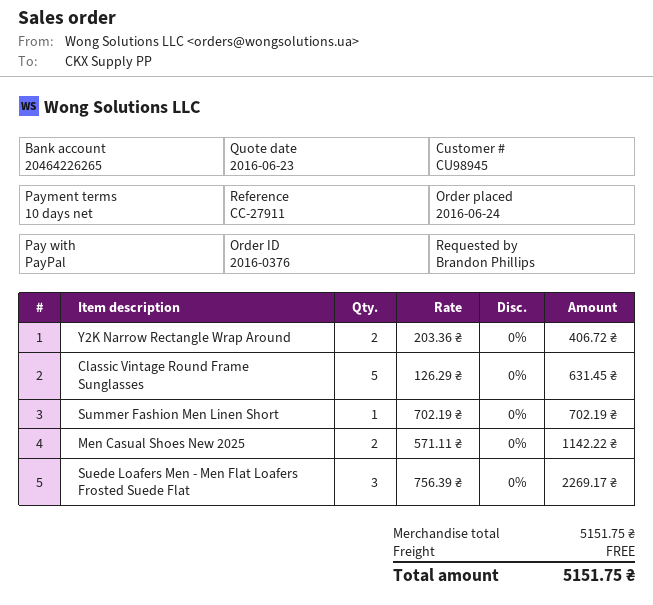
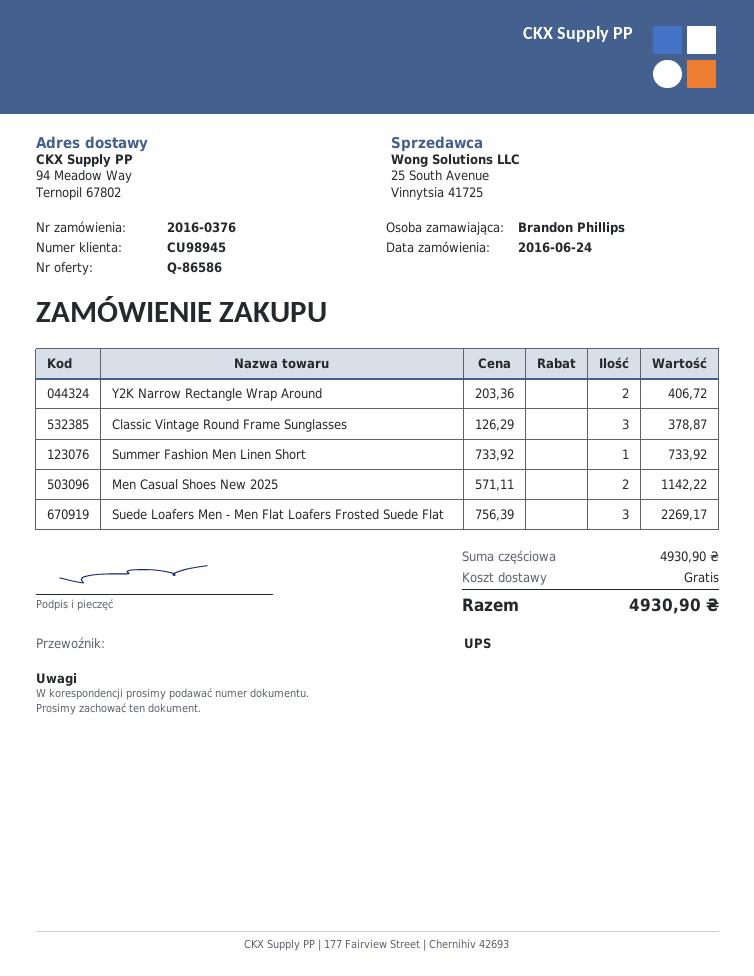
Classic Vintage Round Frame Sunglasses: 5 x 126.29 = 631.45 -> 3 x 126.29 = 378.87
Summer Fashion Men Linen Short: 1 x 702.19 = 702.19 -> 1 x 733.92 = 733.92
subtotal: 5151.75 -> 4930.90
total: 5151.75 -> 4930.90

